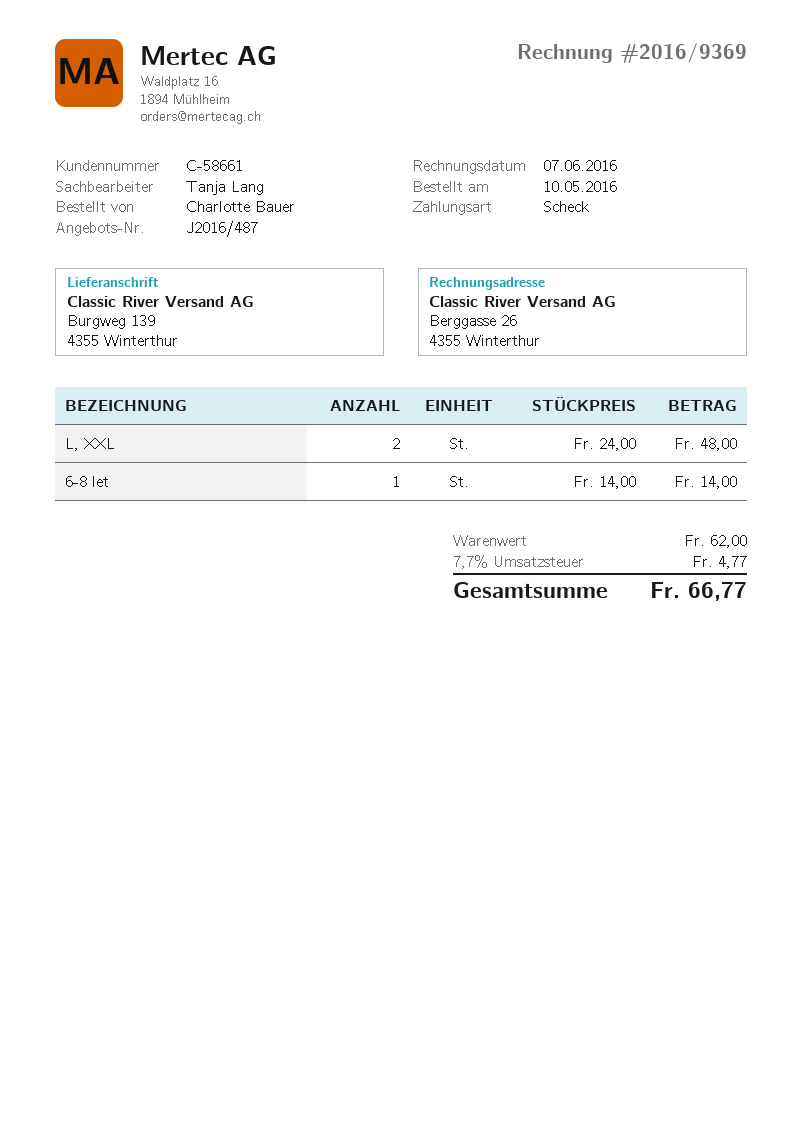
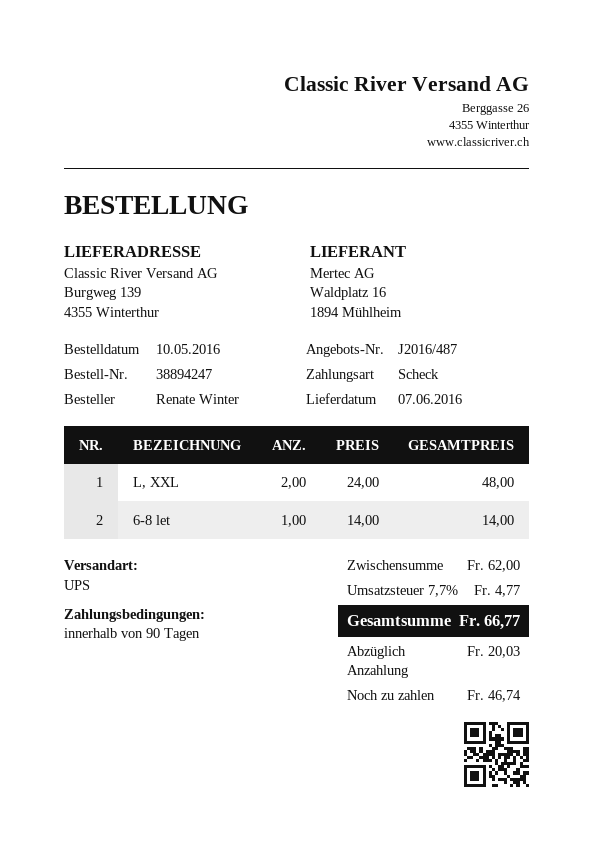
ordered by: Charlotte Bauer -> Renate Winter

